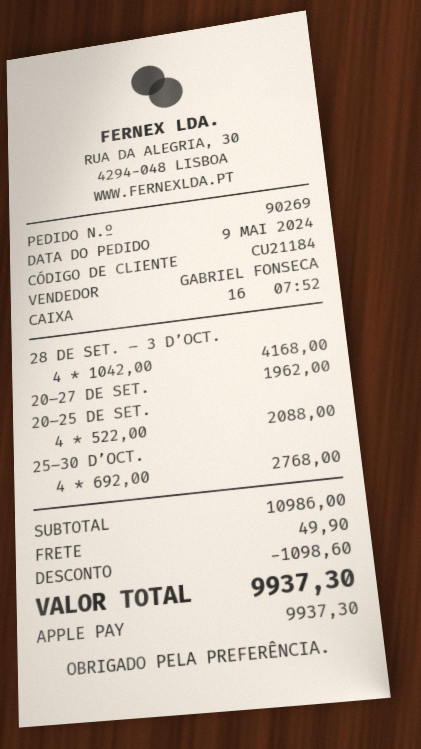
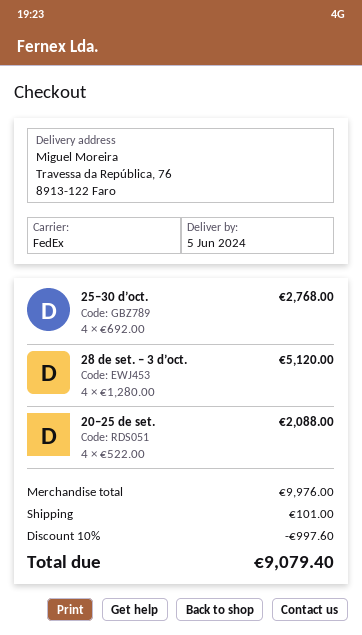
28 DE SET. – 3 D’OCT.: 4 x 1042.00 = 4168.00 -> 4 x 1280.00 = 5120.00
20–27 DE SET.: 1 x 1962.00 = 1962.00 -> none
subtotal: 10986.00 -> 9976.00
discount: 1098.60 -> 997.60
shipping: 49.90 -> 101.00
total: 9937.30 -> 9079.40

